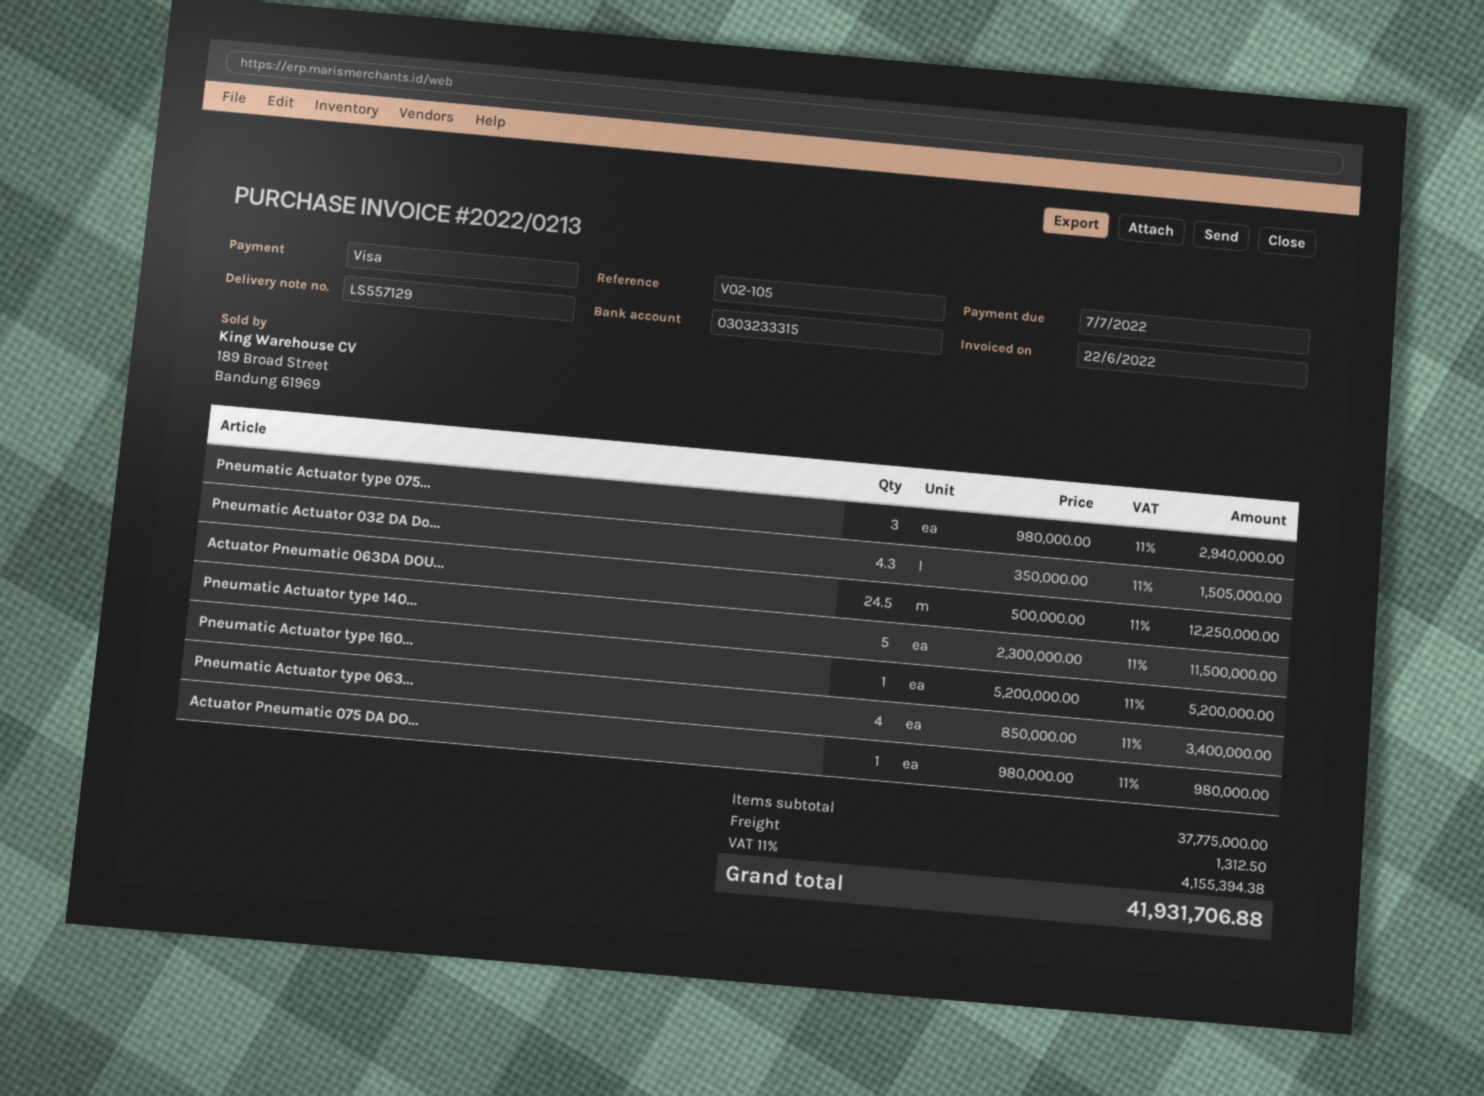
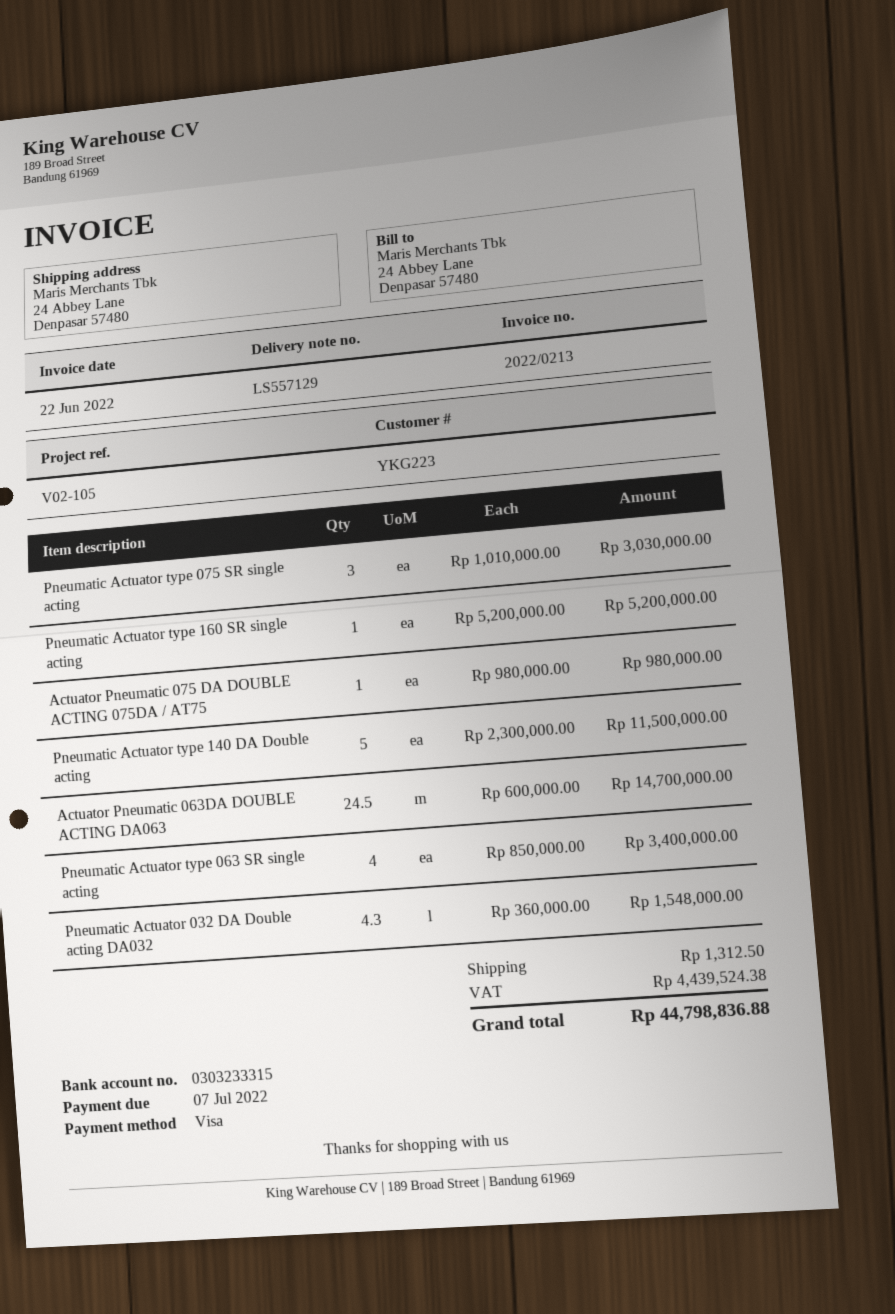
Pneumatic Actuator type 075...: 3 x 980000.00 = 2940000.00 -> 3 x 1010000.00 = 3030000.00
Pneumatic Actuator 032 DA Do...: 4.3 x 350000.00 = 1505000.00 -> 4.3 x 360000.00 = 1548000.00
Actuator Pneumatic 063DA DOU...: 24.5 x 500000.00 = 12250000.00 -> 24.5 x 600000.00 = 14700000.00
tax: 4155394.38 -> 4439524.38
total: 41931706.88 -> 44798836.88

